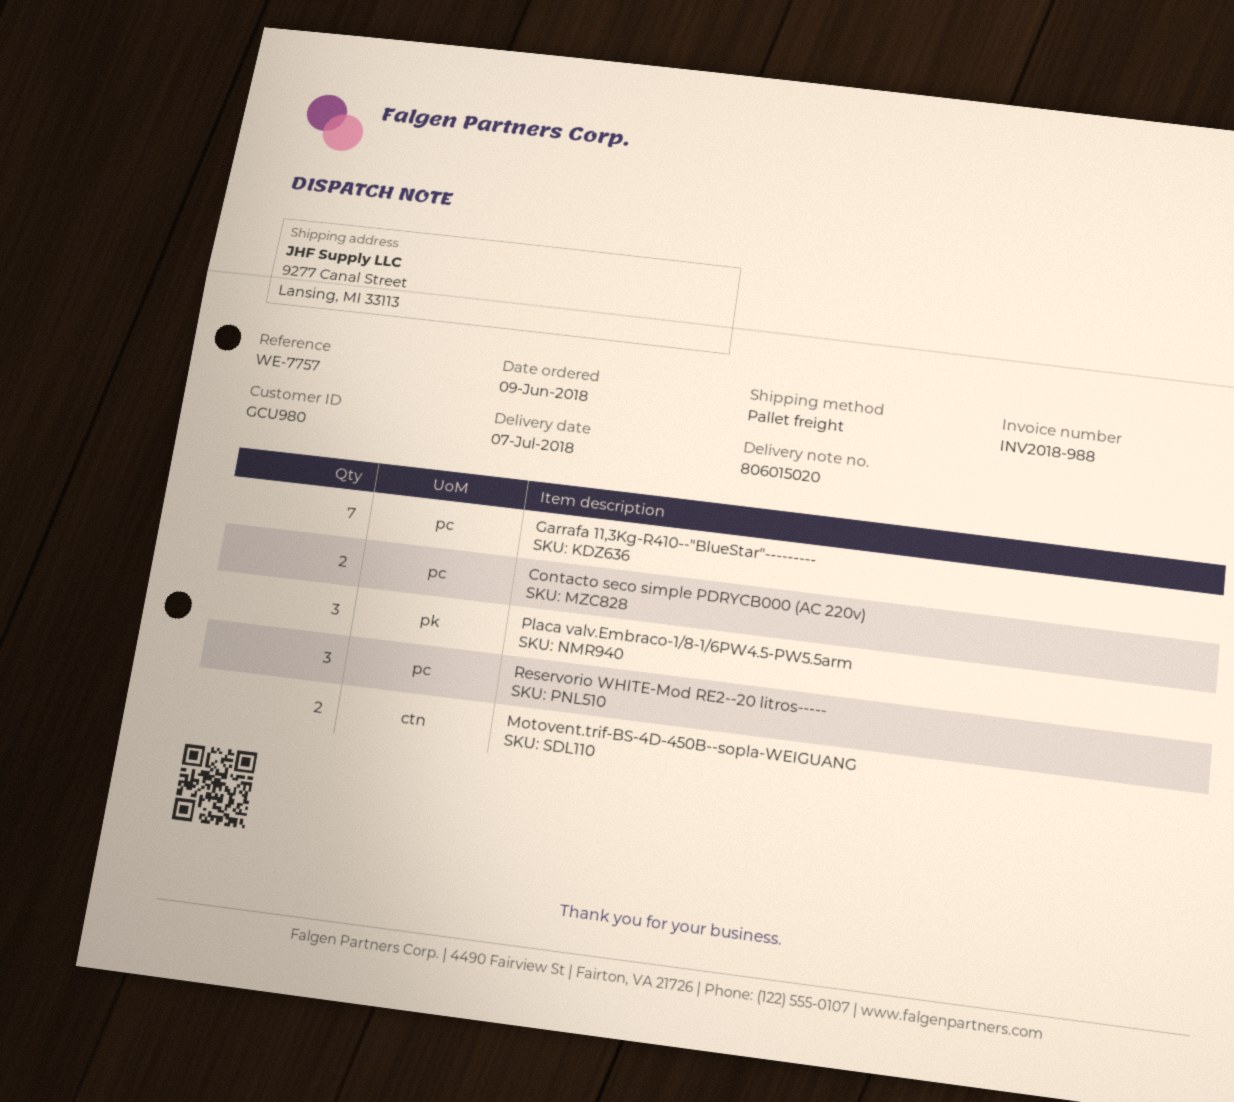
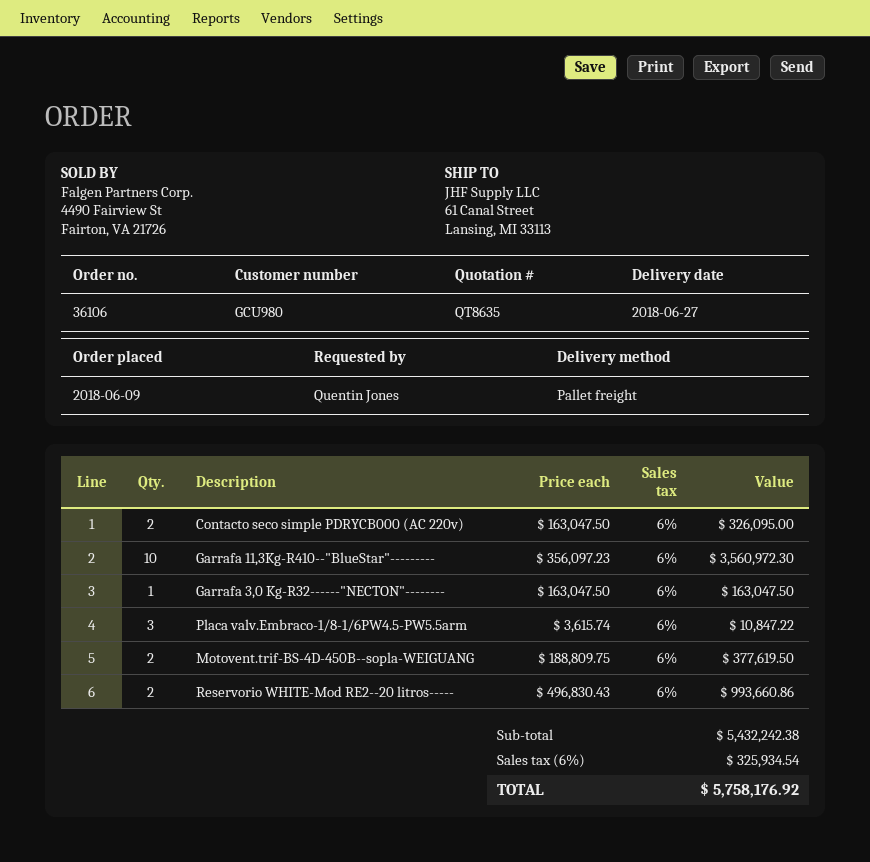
delivery date: 2018-07-07 -> 2018-06-27
ship to: 9277 Canal Street, Lansing, MI 33113 -> 61 Canal Street, Lansing, MI 33113
Garrafa 11,3Kg-R410--"BlueStar"---------: 7 -> 10
Reservorio WHITE-Mod RE2--20 litros-----: 3 -> 2
Garrafa 3,0 Kg-R32------"NECTON"--------: none -> 1

